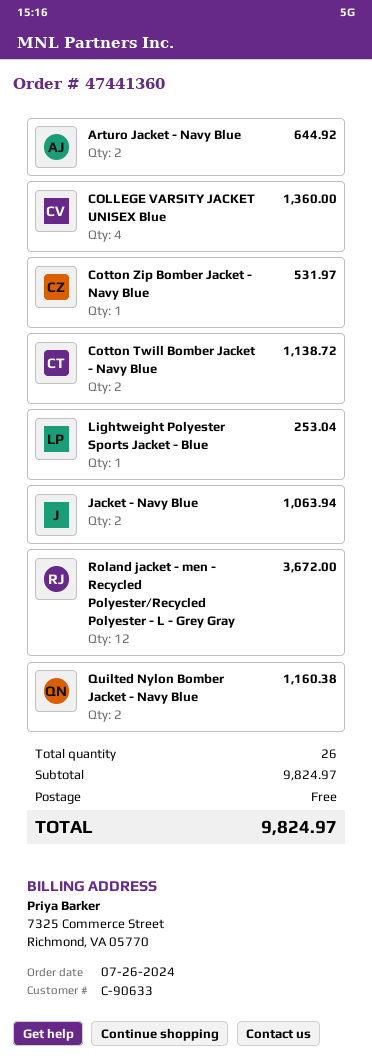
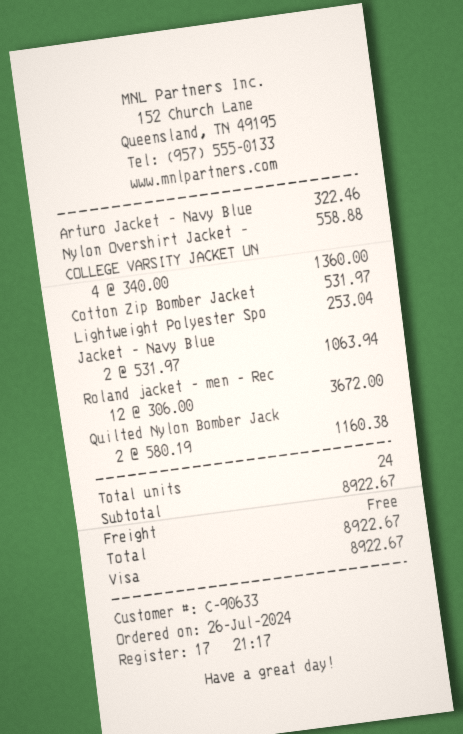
Arturo Jacket - Navy Blue: 2 for 644.92 -> 1 for 322.46
Cotton Twill Bomber Jacket - Navy Blue: 2 for 1138.72 -> none
Nylon Overshirt Jacket -: none -> 1 for 558.88
total quantity: 26 -> 24
subtotal: 9824.97 -> 8922.67
total: 9824.97 -> 8922.67

